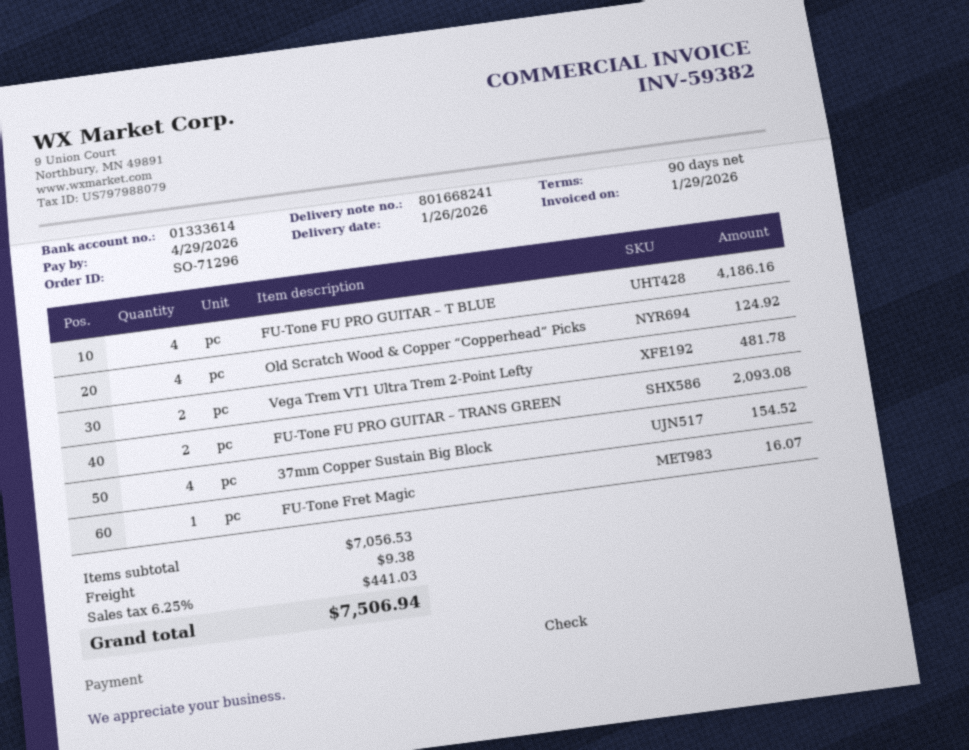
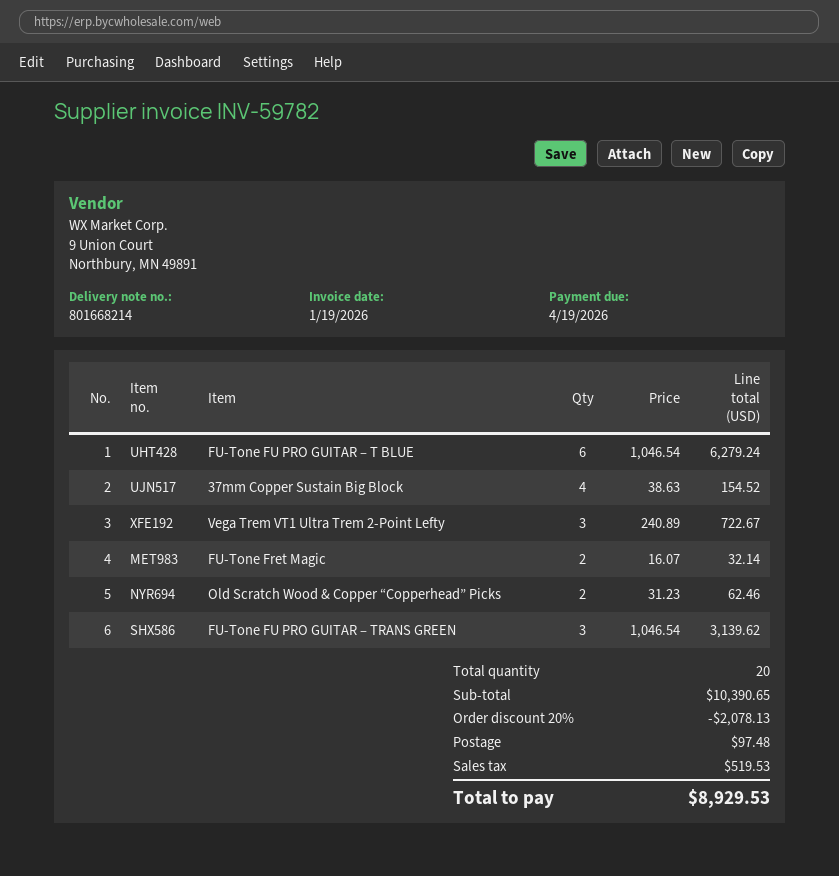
delivery note number: 801668241 -> 801668214
invoice number: INV-59382 -> INV-59782
invoice date: 2026-01-29 -> 2026-01-19
due date: 2026-04-29 -> 2026-04-19
FU-Tone FU PRO GUITAR – T BLUE: 4 for 4186.16 -> 6 for 6279.24
Old Scratch Wood & Copper “Copperhead” Picks: 4 for 124.92 -> 2 for 62.46
Vega Trem VT1 Ultra Trem 2-Point Lefty: 2 for 481.78 -> 3 for 722.67
FU-Tone FU PRO GUITAR – TRANS GREEN: 2 for 2093.08 -> 3 for 3139.62
FU-Tone Fret Magic: 1 for 16.07 -> 2 for 32.14
subtotal: 7056.53 -> 10390.65
discount: none -> 20% = 2078.13
shipping: 9.38 -> 97.48
tax: 441.03 -> 519.53
total: 7506.94 -> 8929.53

